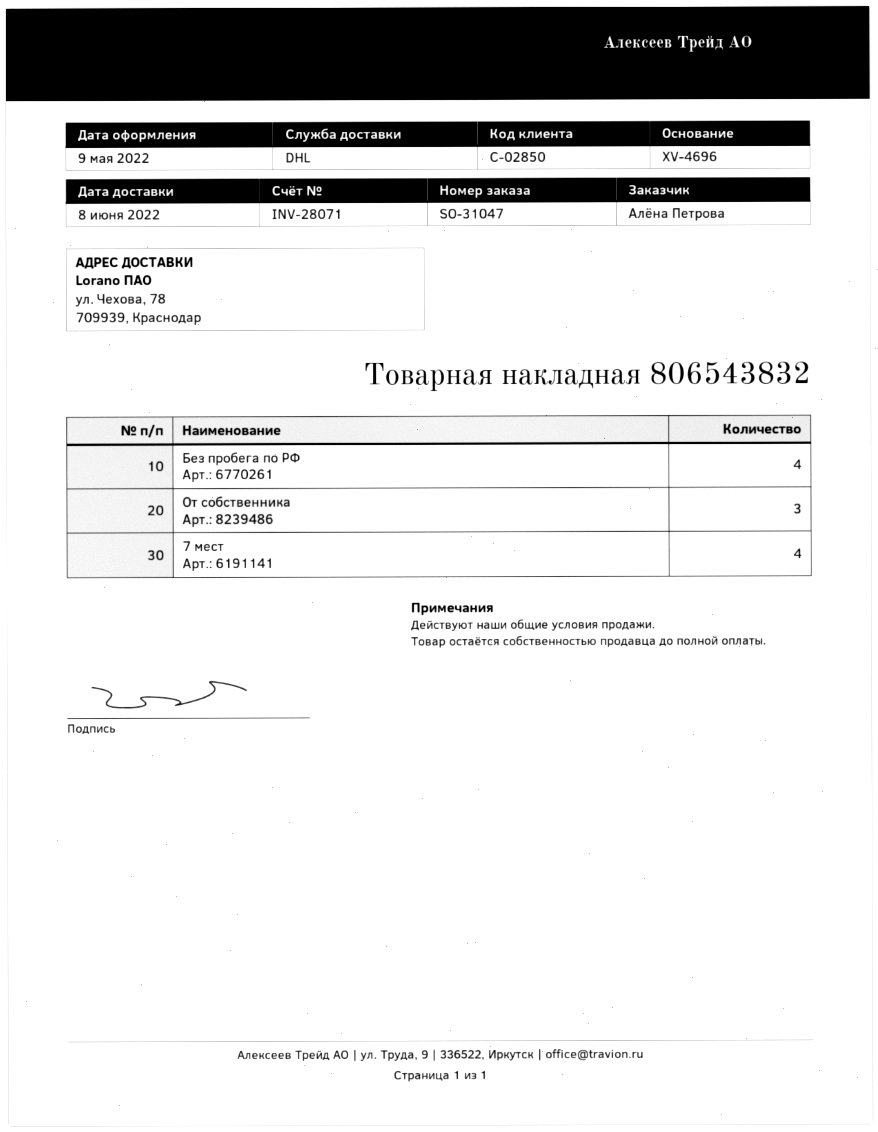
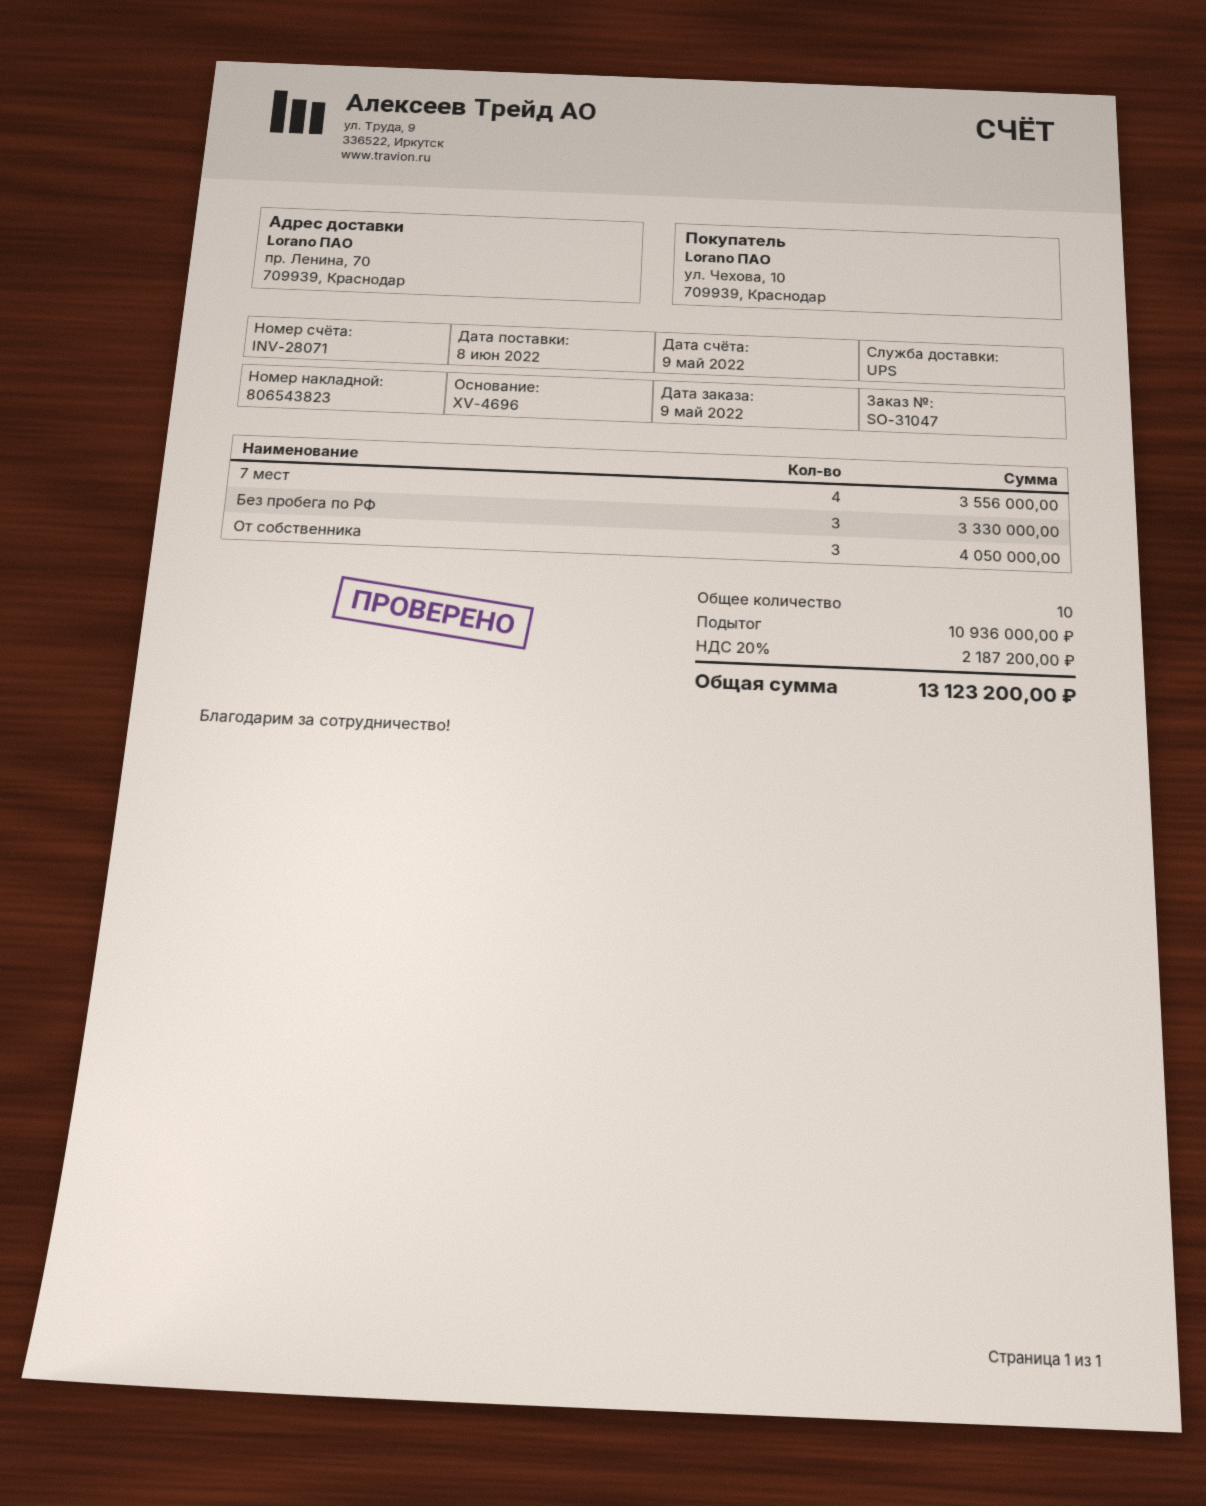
delivery note number: 806543832 -> 806543823
shipping method: DHL -> UPS
ship to: ул. Чехова, 78, 709939, Краснодар -> пр. Ленина, 70, 709939, Краснодар
Без пробега по РФ: 4 -> 3

